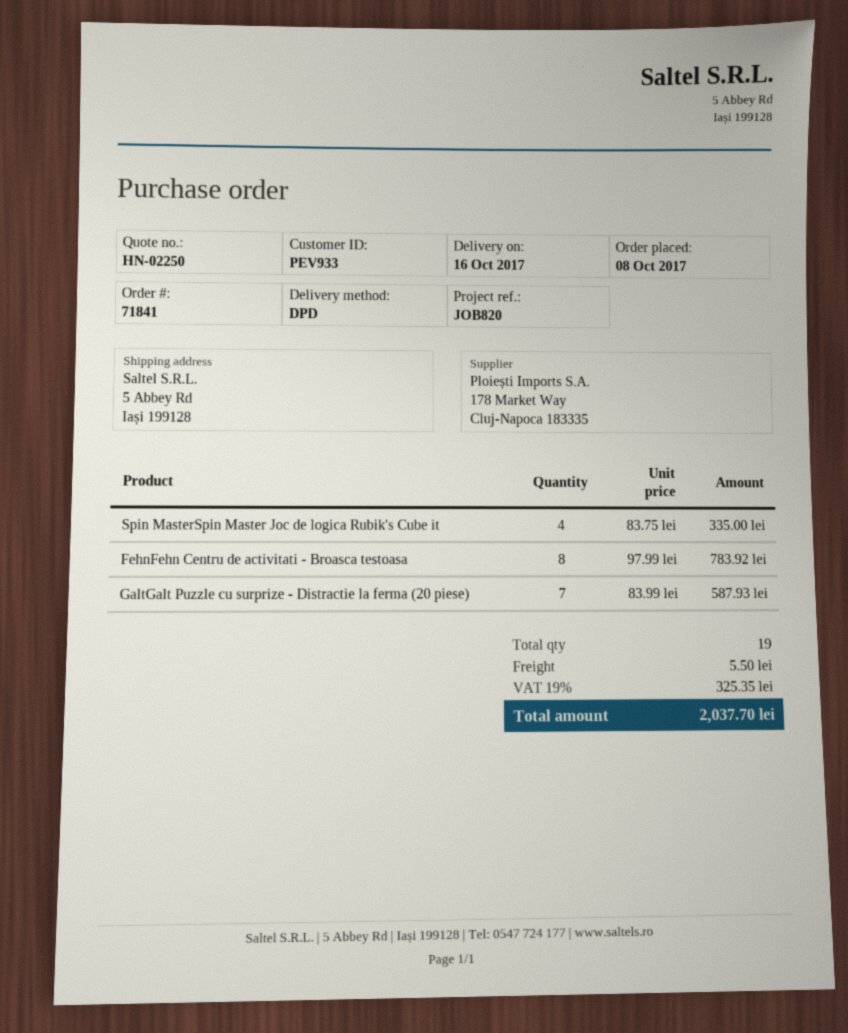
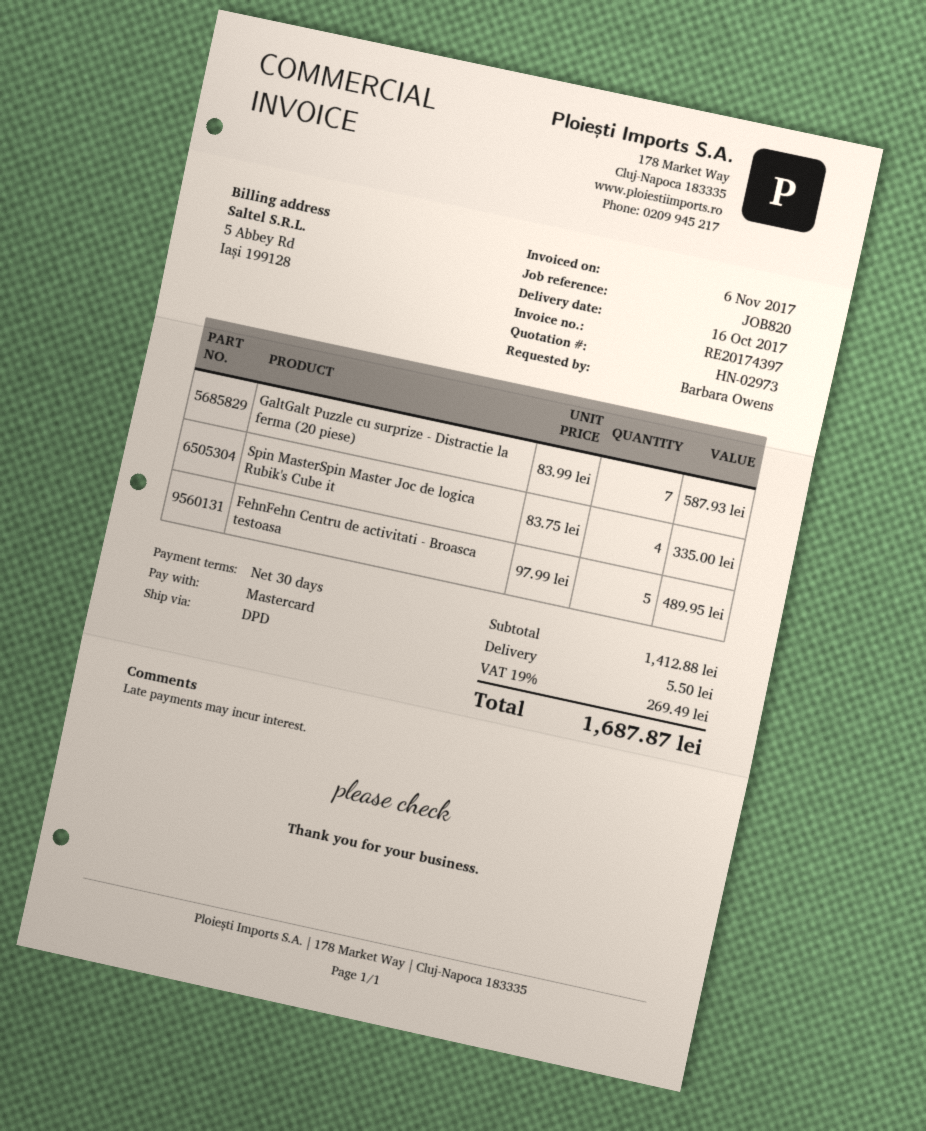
quote number: HN-02250 -> HN-02973
FehnFehn Centru de activitati - Broasca testoasa: 8 x 97.99 = 783.92 -> 5 x 97.99 = 489.95
tax: 19% = 325.35 -> 19% = 269.49
total: 2037.70 -> 1687.87

